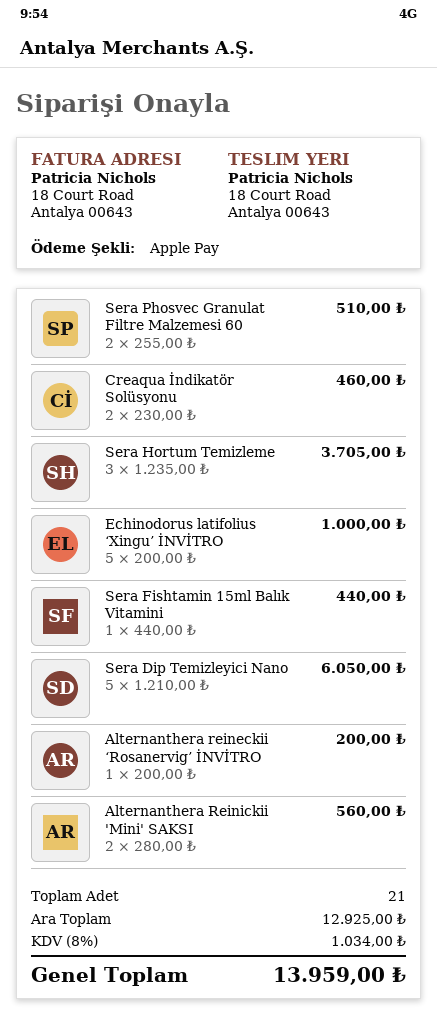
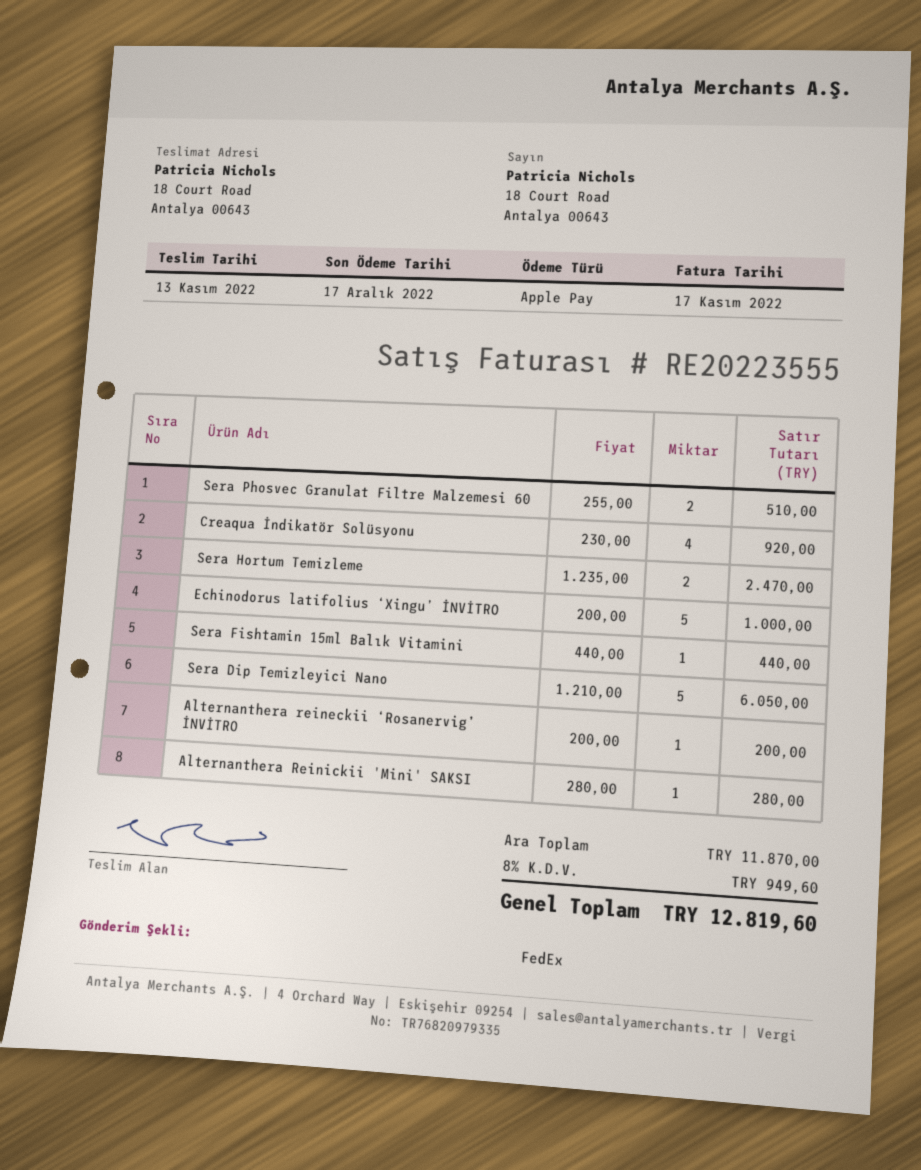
Creaqua İndikatör Solüsyonu: 2 x 230.00 = 460.00 -> 4 x 230.00 = 920.00
Sera Hortum Temizleme: 3 x 1235.00 = 3705.00 -> 2 x 1235.00 = 2470.00
Alternanthera Reinickii 'Mini' SAKSI: 2 x 280.00 = 560.00 -> 1 x 280.00 = 280.00
subtotal: 12925.00 -> 11870.00
tax: 8% = 1034.00 -> 8% = 949.60
total: 13959.00 -> 12819.60

